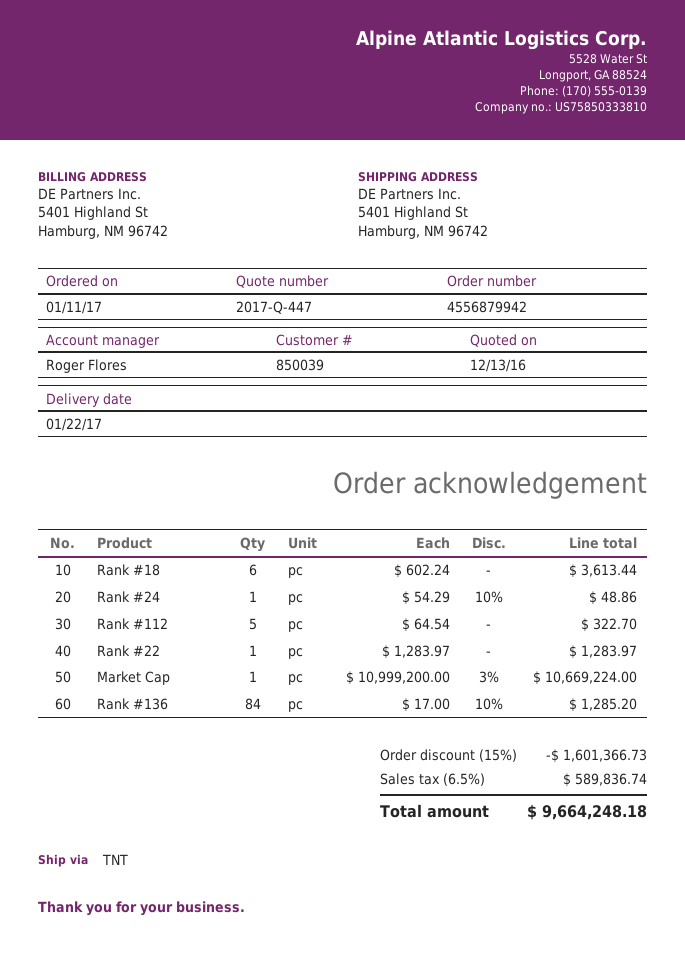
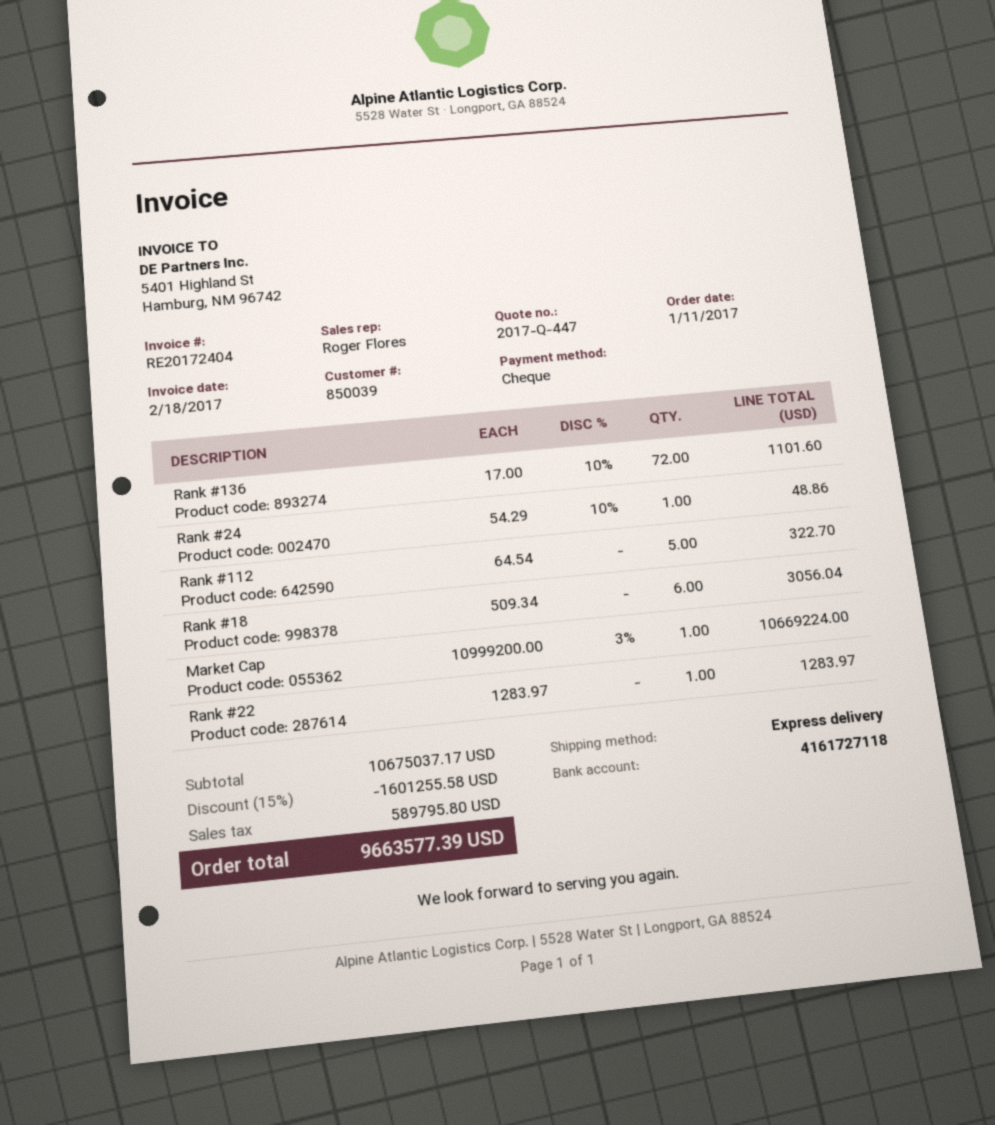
shipping method: TNT -> express
Rank #18: 6 x 602.24 = 3613.44 -> 6 x 509.34 = 3056.04
Rank #136: 84 x 17.00 - 10% = 1285.20 -> 72 x 17.00 - 10% = 1101.60
discount: 15% = 1601366.73 -> 15% = 1601255.58
tax: 589836.74 -> 589795.80
total: 9664248.18 -> 9663577.39

